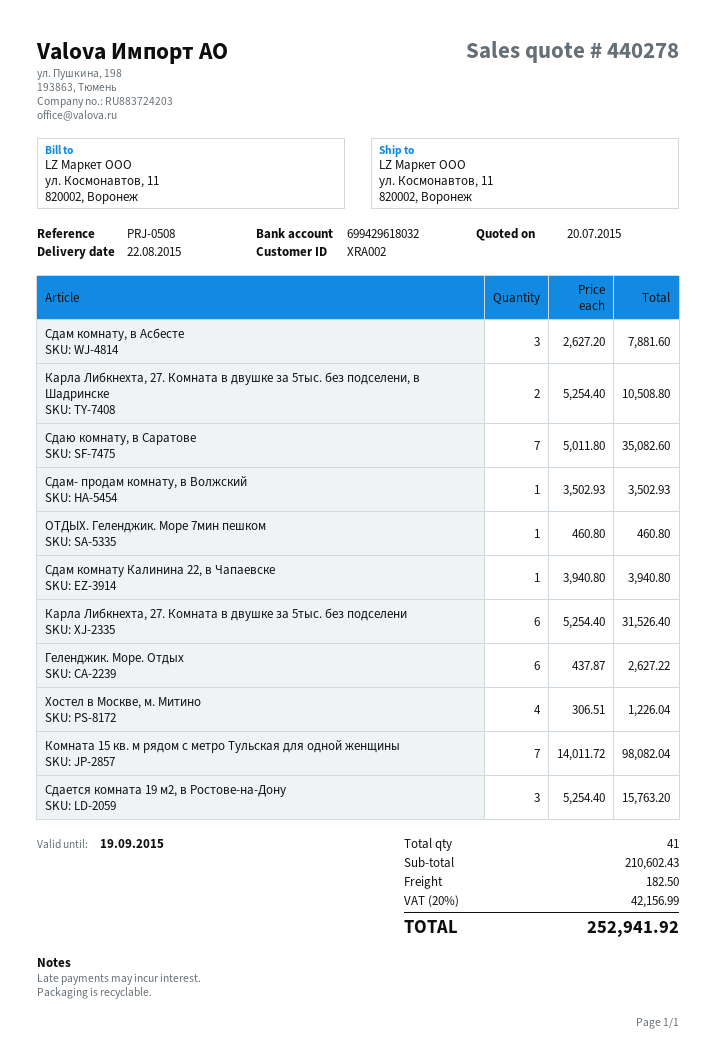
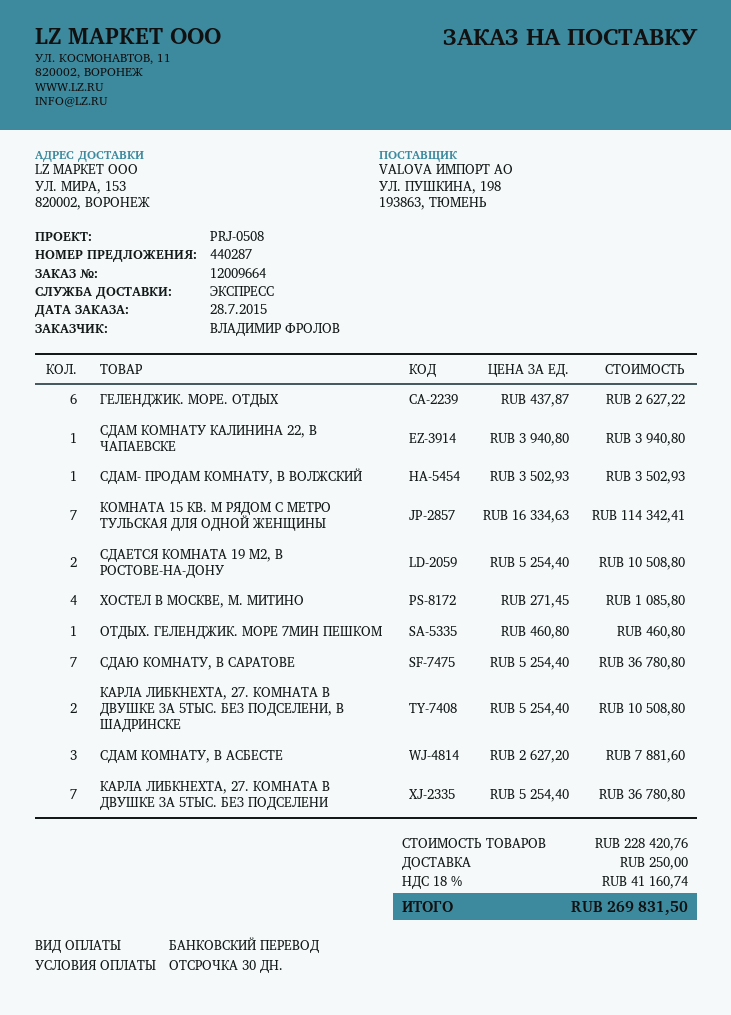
quote number: 440278 -> 440287
ship to: ул. Космонавтов, 11, 820002, Воронеж -> УЛ. МИРА, 153, 820002, ВОРОНЕЖ
Сдаю комнату, в Саратове: 7 x 5011.80 = 35082.60 -> 7 x 5254.40 = 36780.80
Карла Либкнехта, 27. Комната в двушке за 5тыс. без подселени: 6 x 5254.40 = 31526.40 -> 7 x 5254.40 = 36780.80
Хостел в Москве, м. Митино: 4 x 306.51 = 1226.04 -> 4 x 271.45 = 1085.80
Комната 15 кв. м рядом с метро Тульская для одной женщины: 7 x 14011.72 = 98082.04 -> 7 x 16334.63 = 114342.41
Сдается комната 19 м2, в Ростове-на-Дону: 3 x 5254.40 = 15763.20 -> 2 x 5254.40 = 10508.80
subtotal: 210602.43 -> 228420.76
shipping: 182.50 -> 250.00
tax: 20% = 42156.99 -> 18% = 41160.74
total: 252941.92 -> 269831.50

